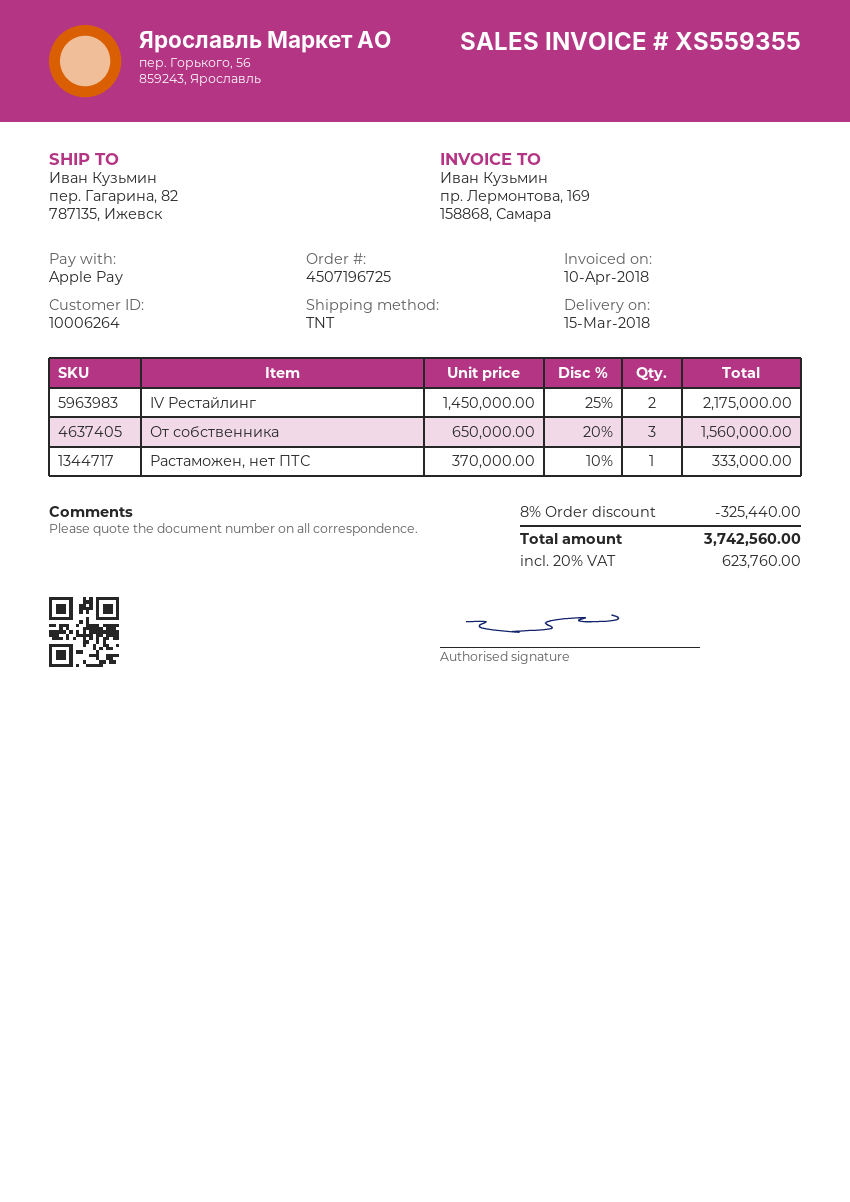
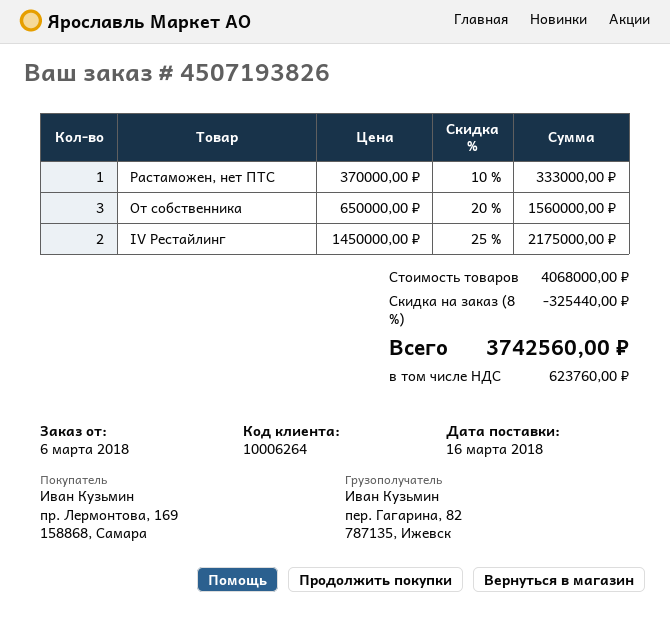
order number: 4507196725 -> 4507193826
delivery date: 2018-03-15 -> 2018-03-16

